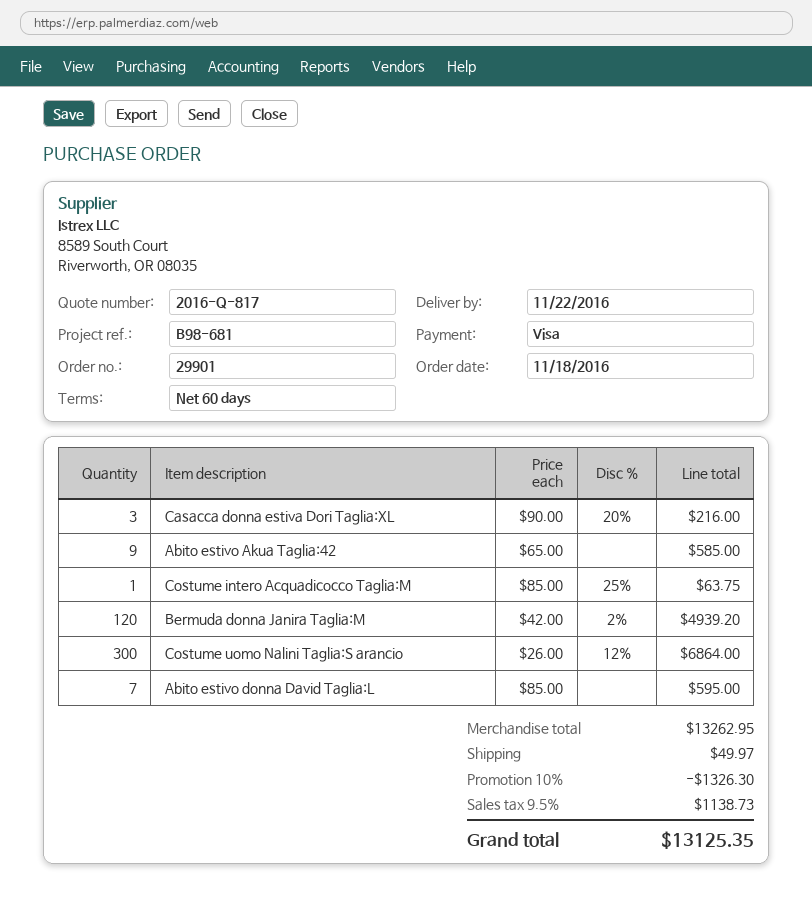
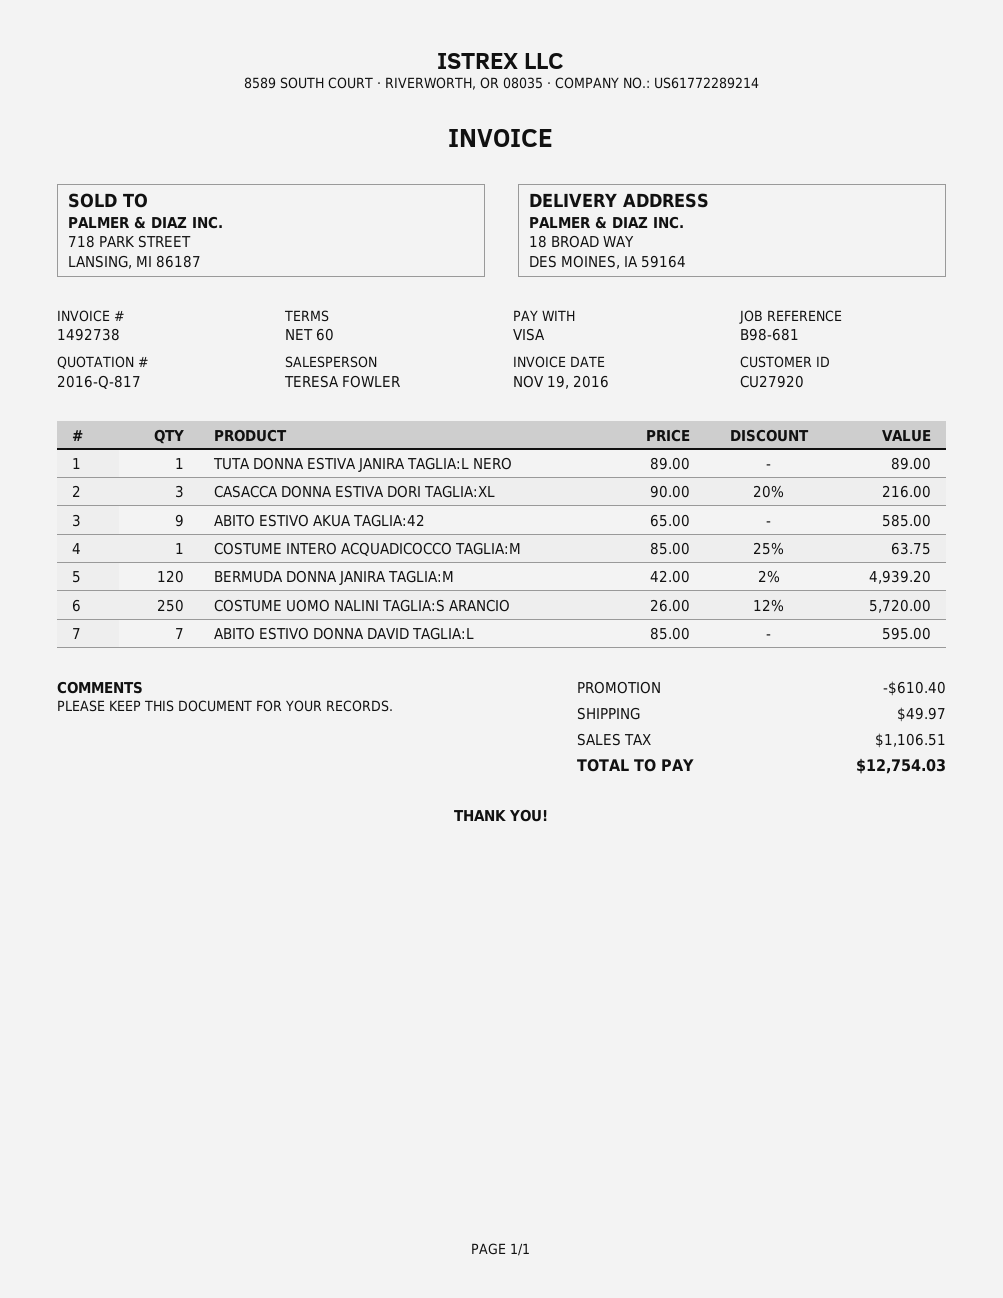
Costume uomo Nalini Taglia:S arancio: 300 x 26.00 - 12% = 6864.00 -> 250 x 26.00 - 12% = 5720.00
TUTA DONNA ESTIVA JANIRA TAGLIA:L NERO: none -> 1 x 89.00 = 89.00
discount: 1326.30 -> 610.40
tax: 1138.73 -> 1106.51
total: 13125.35 -> 12754.03

